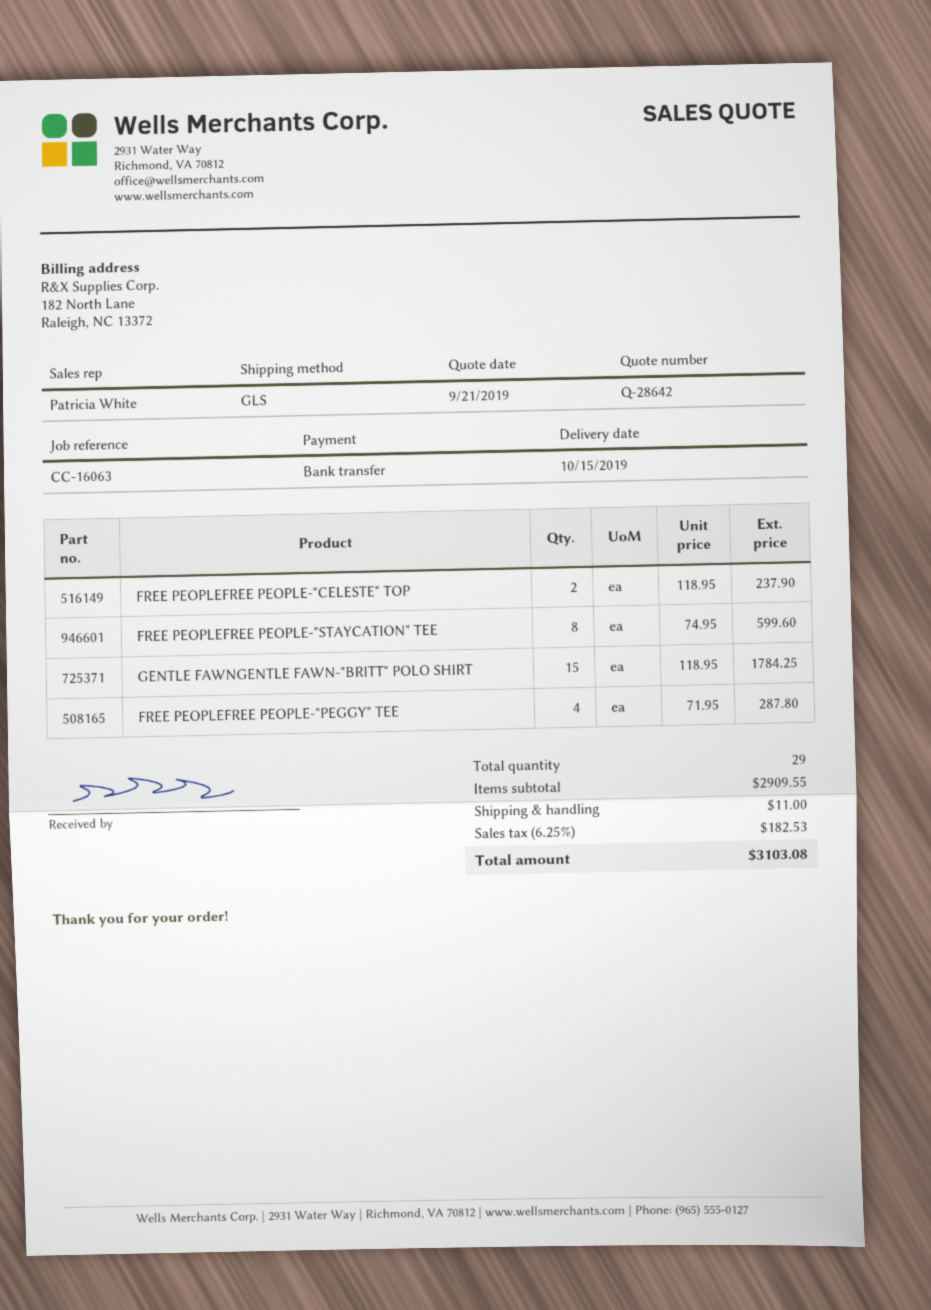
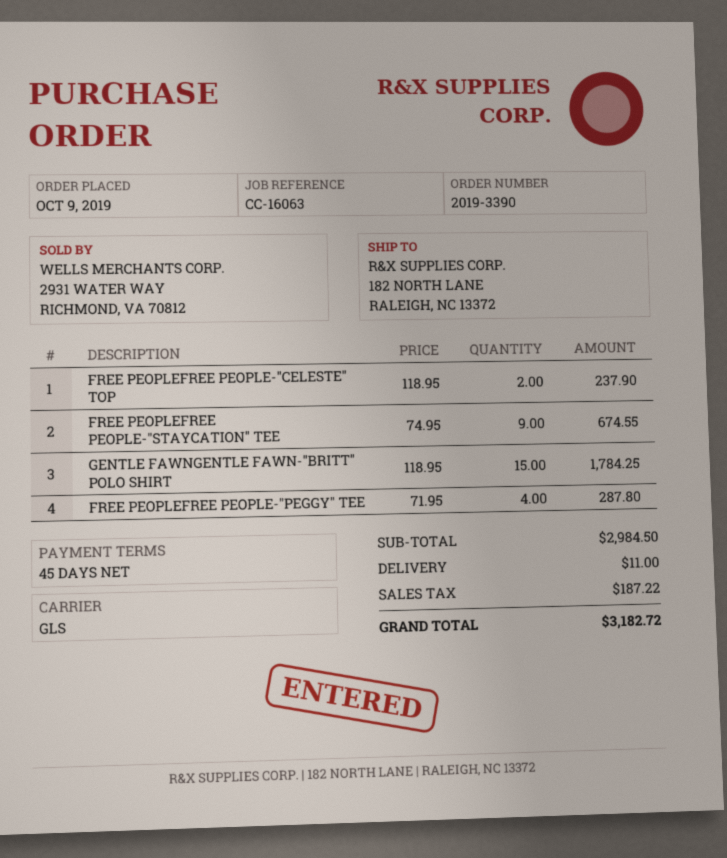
FREE PEOPLEFREE PEOPLE-"STAYCATION" TEE: 8 x 74.95 = 599.60 -> 9 x 74.95 = 674.55
subtotal: 2909.55 -> 2984.50
tax: 182.53 -> 187.22
total: 3103.08 -> 3182.72

